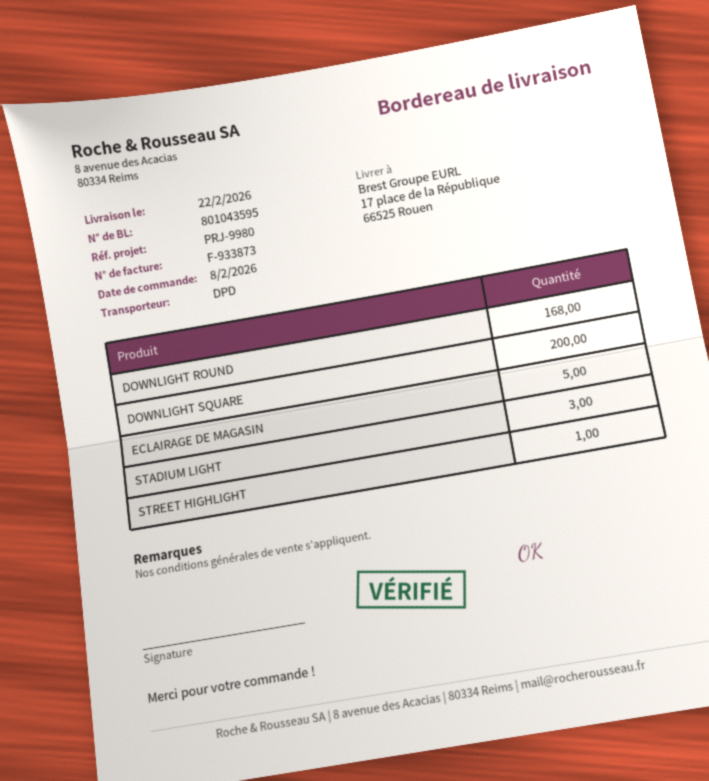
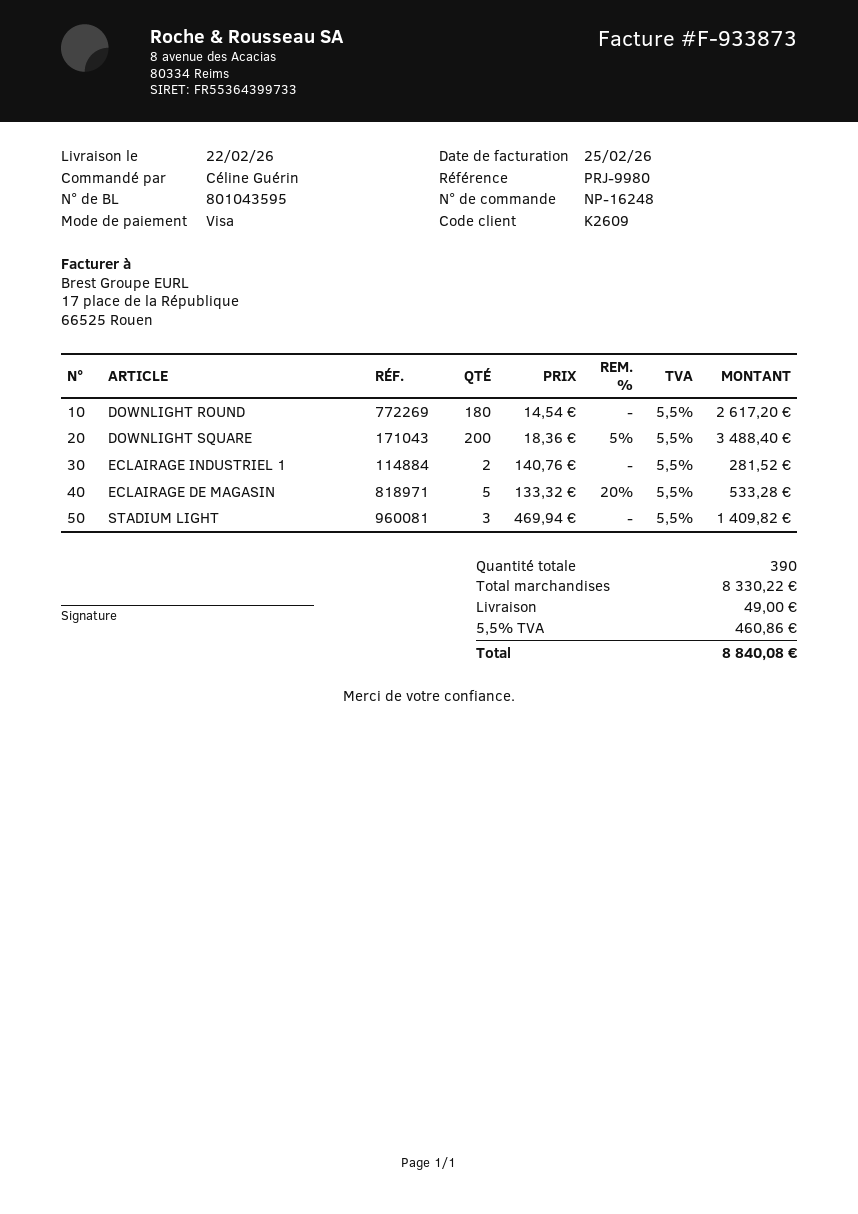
DOWNLIGHT ROUND: 168 -> 180
STREET HIGHLIGHT: 1 -> none
ECLAIRAGE INDUSTRIEL 1: none -> 2

